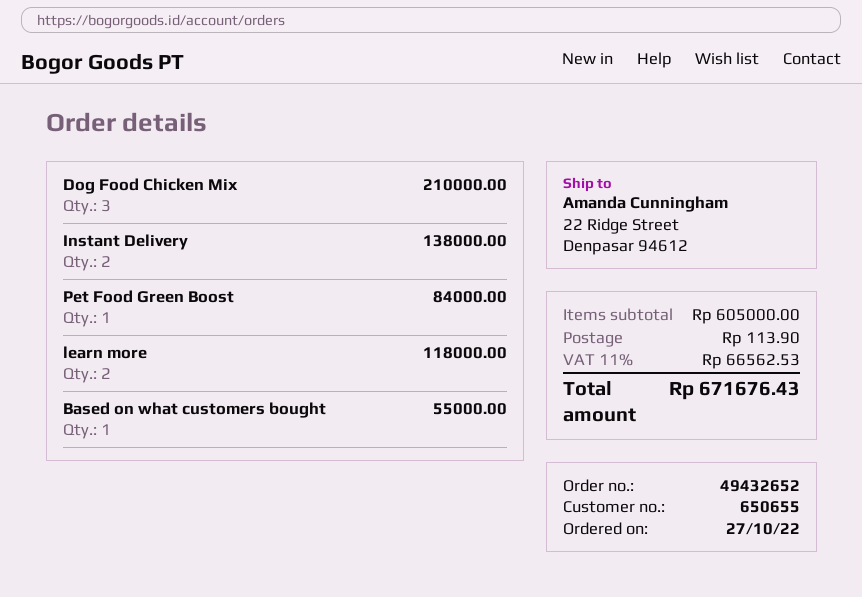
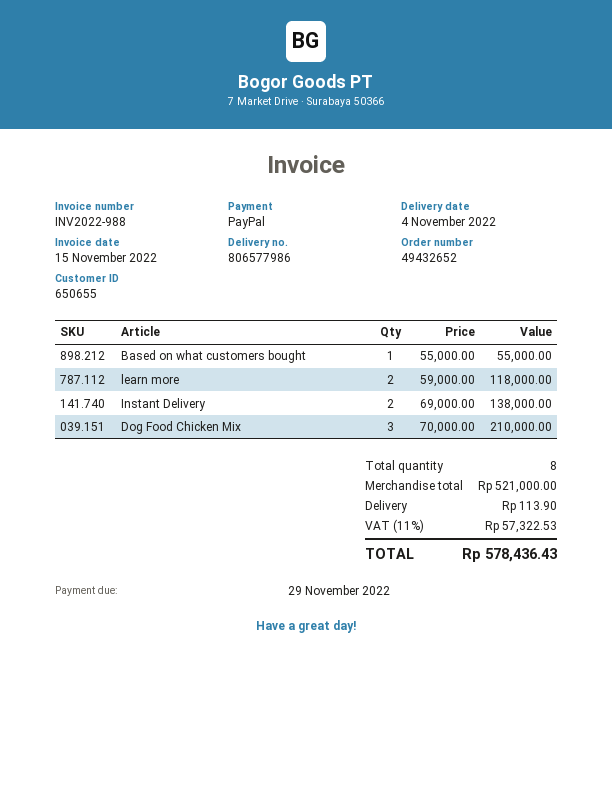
Pet Food Green Boost: 1 for 84000.00 -> none
subtotal: 605000.00 -> 521000.00
tax: 11% = 66562.53 -> 11% = 57322.53
total: 671676.43 -> 578436.43

